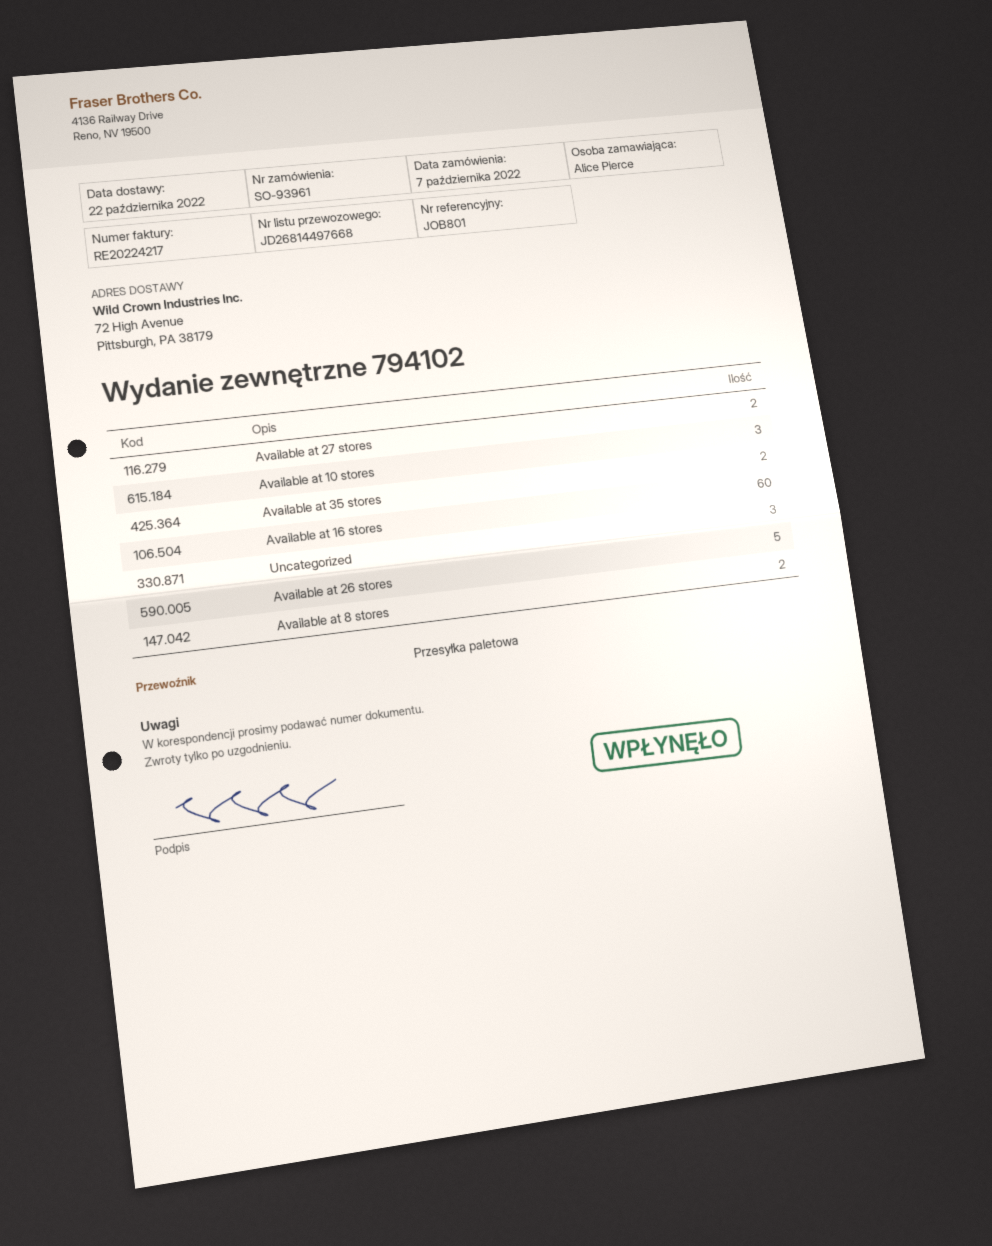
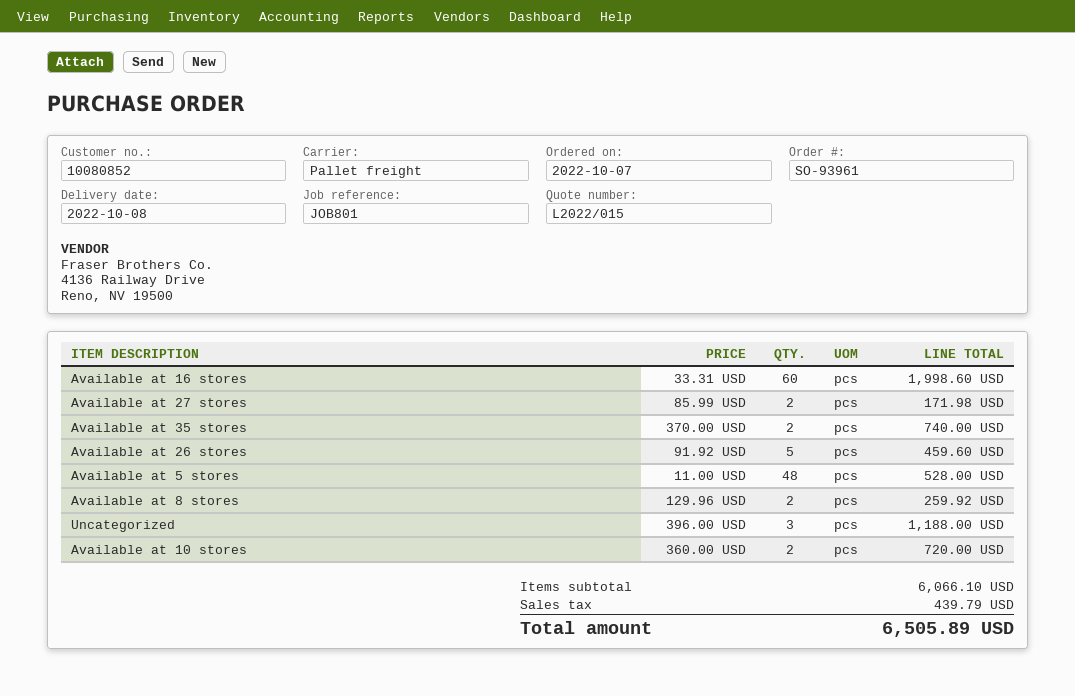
delivery date: 2022-10-22 -> 2022-10-08
Available at 10 stores: 3 -> 2
Available at 5 stores: none -> 48

